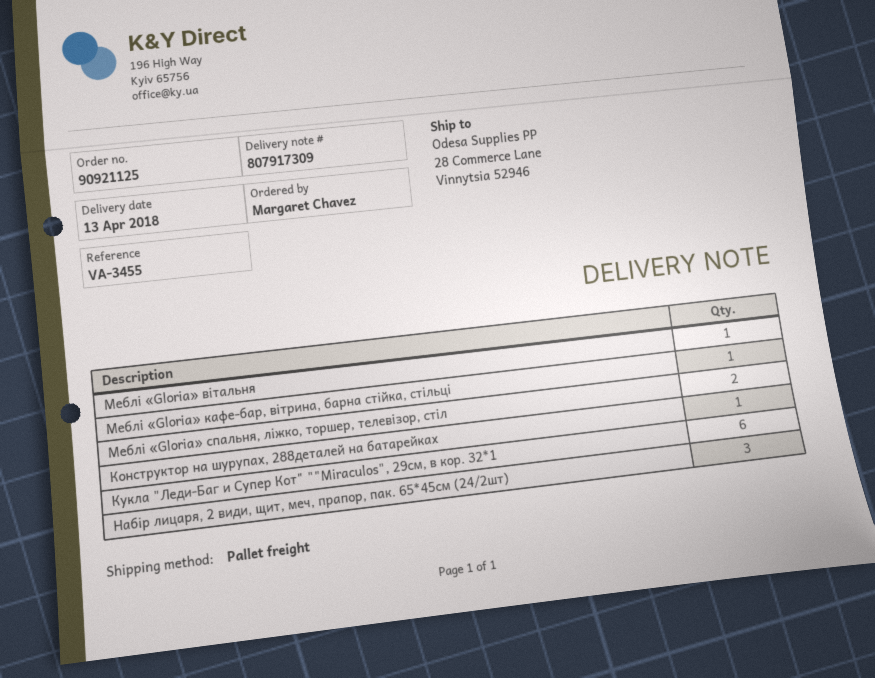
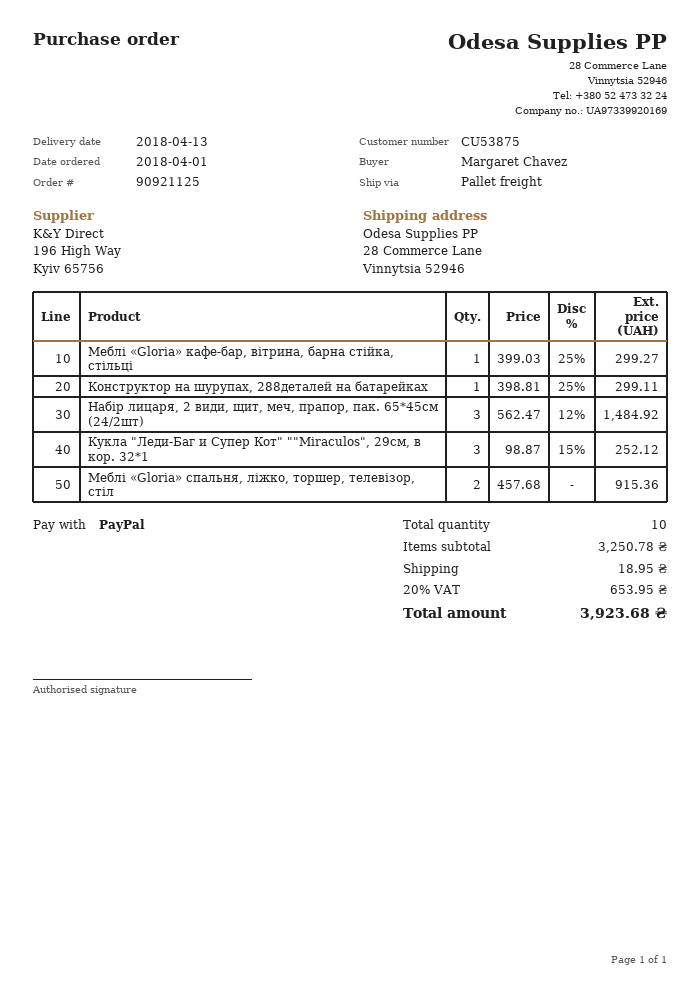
Меблі «Gloria» вітальня: 1 -> none
Кукла "Леди-Баг и Супер Кот" ""Miraculos", 29см, в кор. 32*1: 6 -> 3

